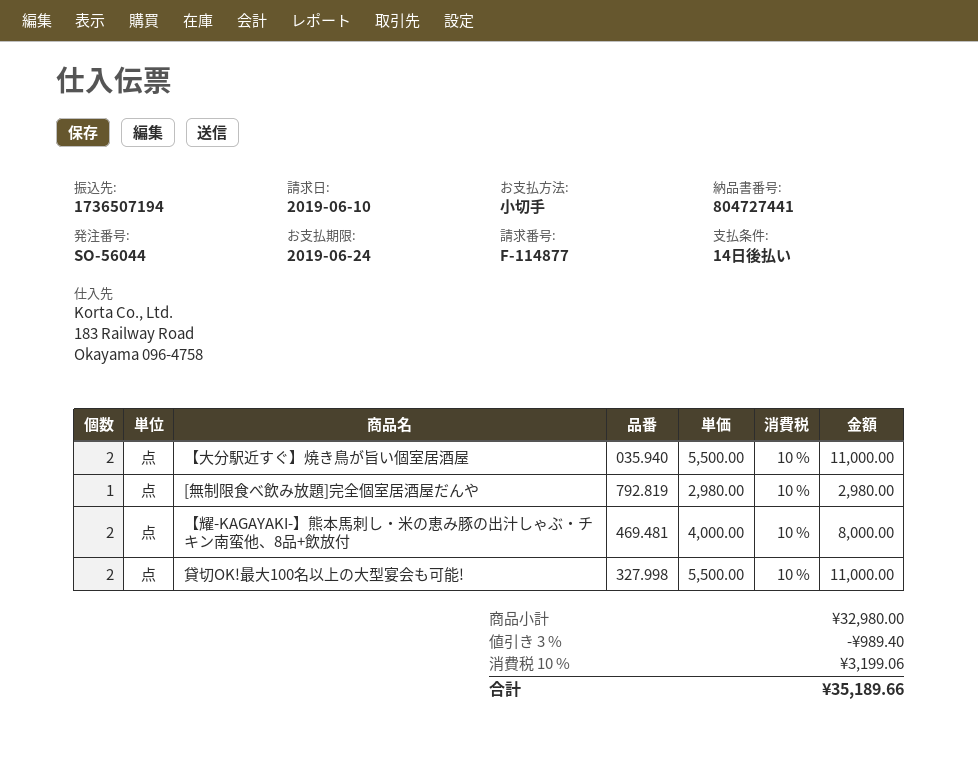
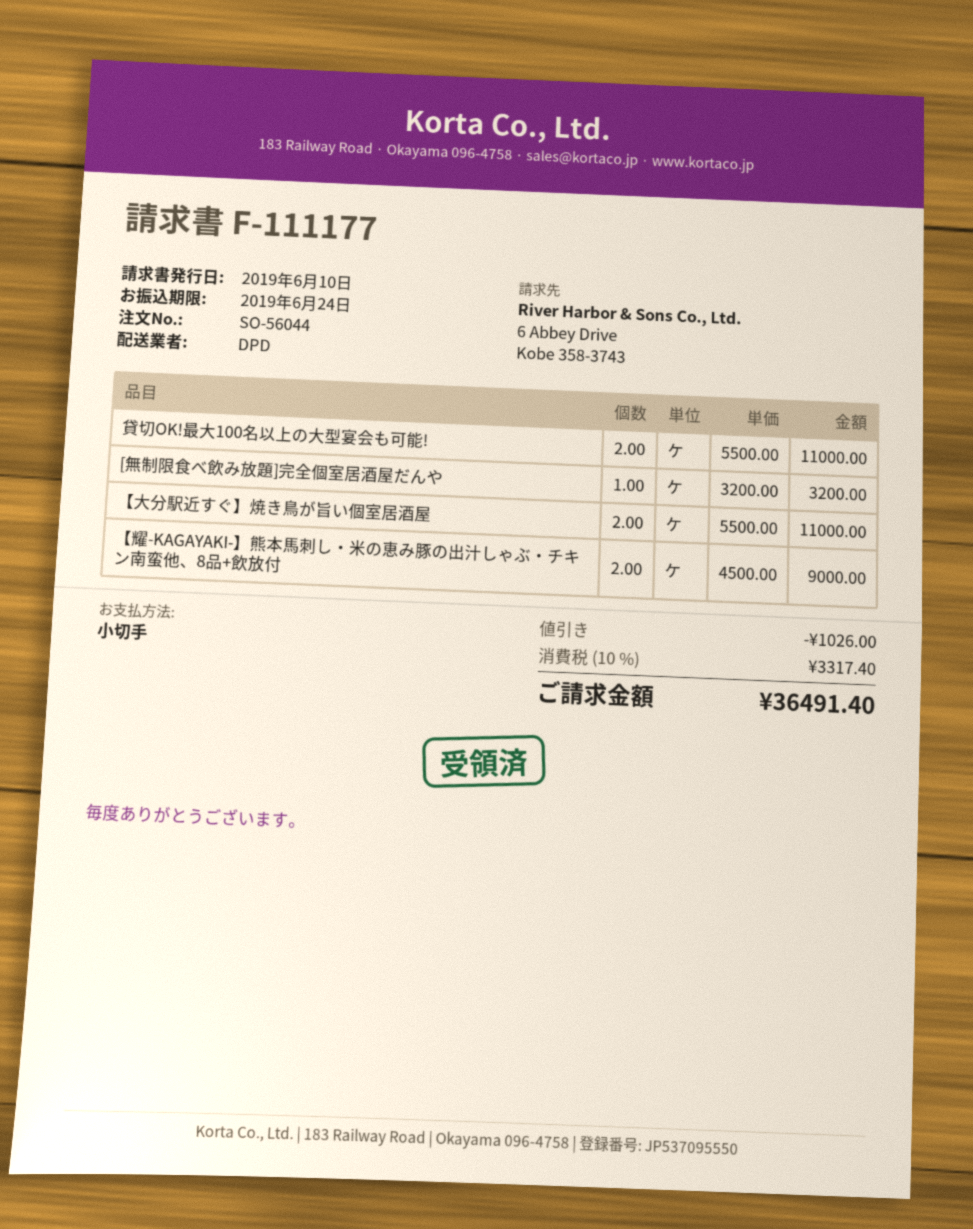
invoice number: F-114877 -> F-111177
[無制限食べ飲み放題]完全個室居酒屋だんや: 1 x 2980.00 = 2980.00 -> 1 x 3200.00 = 3200.00
【耀-KAGAYAKI-】熊本馬刺し・米の恵み豚の出汁しゃぶ・チキン南蛮他、8品+飲放付: 2 x 4000.00 = 8000.00 -> 2 x 4500.00 = 9000.00
discount: 989.40 -> 1026.00
tax: 10% = 3199.06 -> 10% = 3317.40
total: 35189.66 -> 36491.40

